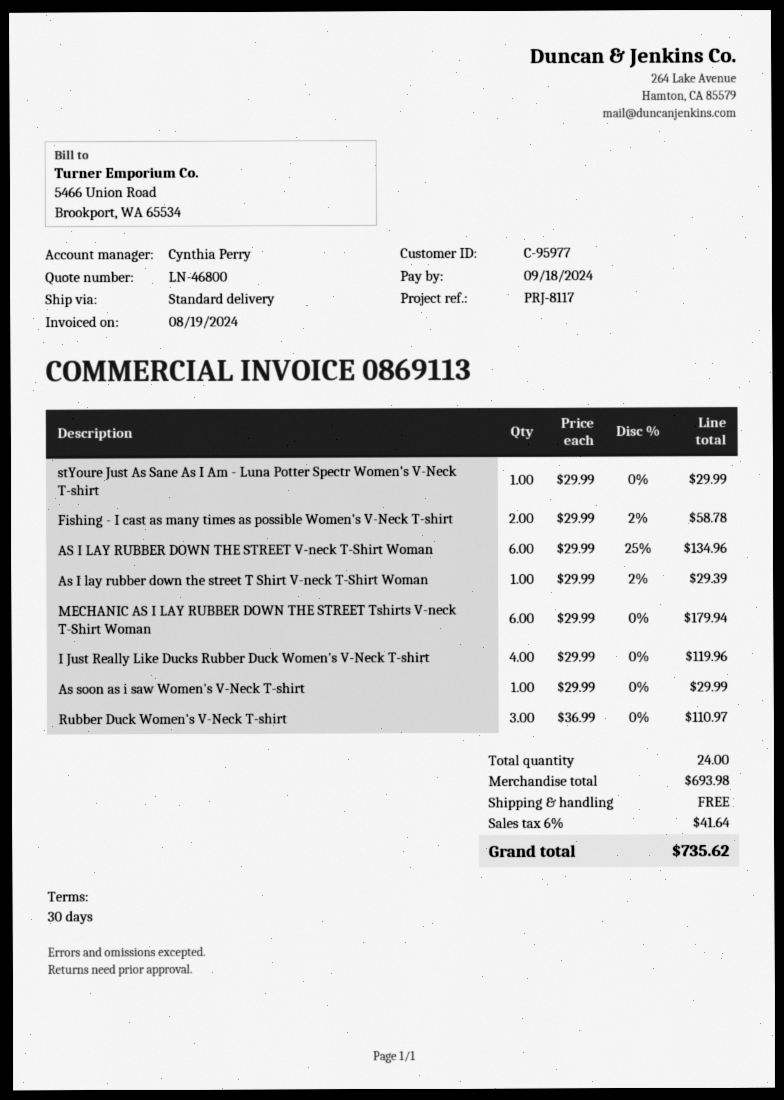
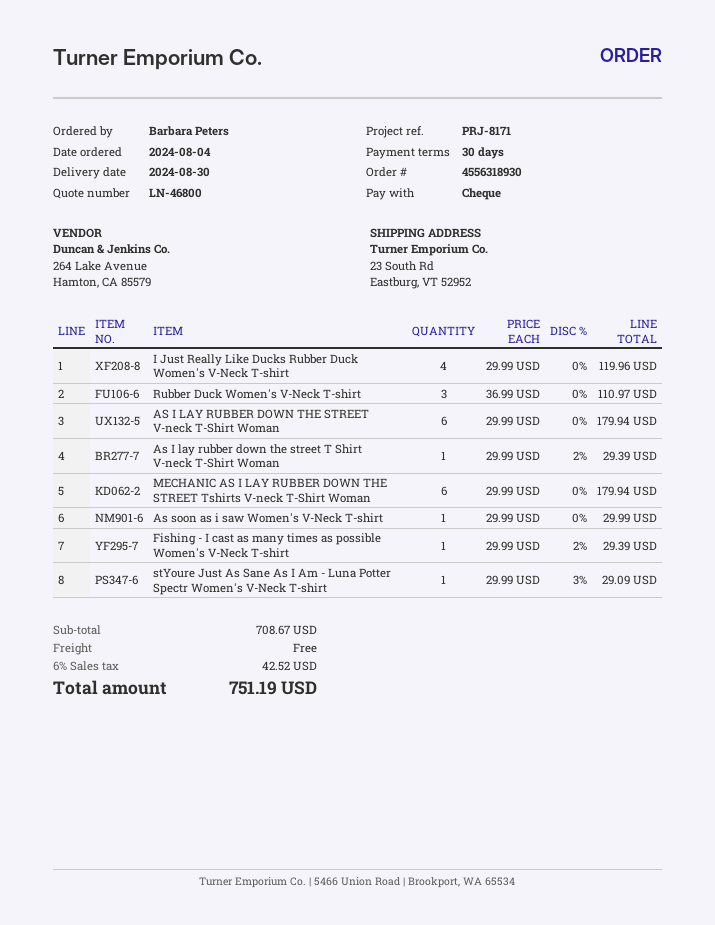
reference: PRJ-8117 -> PRJ-8171
stYoure Just As Sane As I Am - Luna Potter Spectr Women's V-Neck T-shirt: 1 x 29.99 = 29.99 -> 1 x 29.99 - 3% = 29.09
Fishing - I cast as many times as possible Women's V-Neck T-shirt: 2 x 29.99 - 2% = 58.78 -> 1 x 29.99 - 2% = 29.39
AS I LAY RUBBER DOWN THE STREET V-neck T-Shirt Woman: 6 x 29.99 - 25% = 134.96 -> 6 x 29.99 = 179.94
subtotal: 693.98 -> 708.67
tax: 6% = 41.64 -> 6% = 42.52
total: 735.62 -> 751.19

